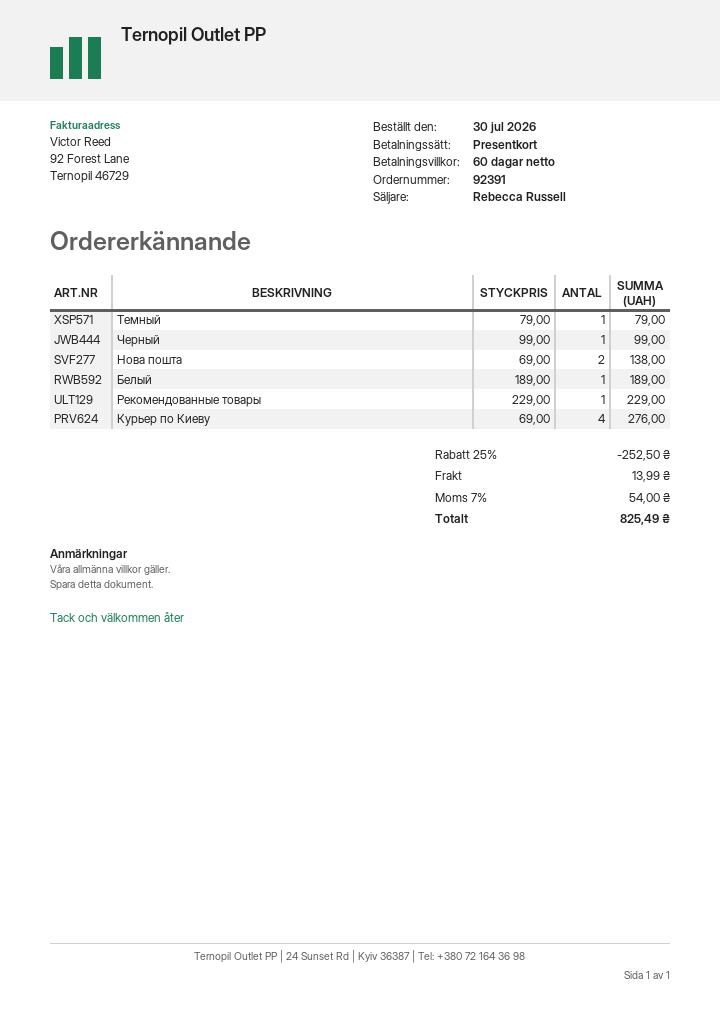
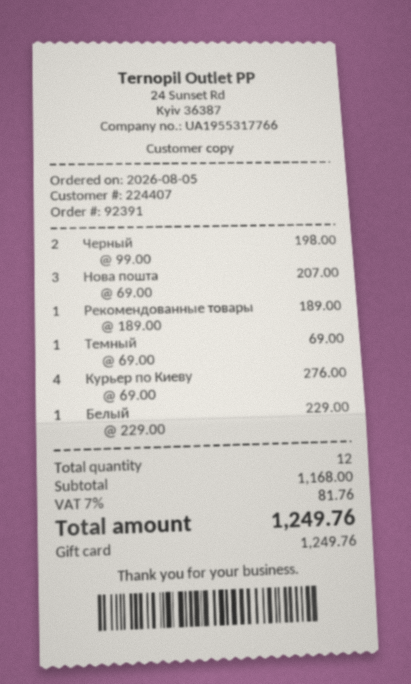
order date: 2026-07-30 -> 2026-08-05
Темный: 1 x 79.00 = 79.00 -> 1 x 69.00 = 69.00
Черный: 1 x 99.00 = 99.00 -> 2 x 99.00 = 198.00
Нова пошта: 2 x 69.00 = 138.00 -> 3 x 69.00 = 207.00
Белый: 1 x 189.00 = 189.00 -> 1 x 229.00 = 229.00
Рекомендованные товары: 1 x 229.00 = 229.00 -> 1 x 189.00 = 189.00
discount: 25% = 252.50 -> none
shipping: 13.99 -> none
tax: 7% = 54.00 -> 7% = 81.76
total: 825.49 -> 1249.76

